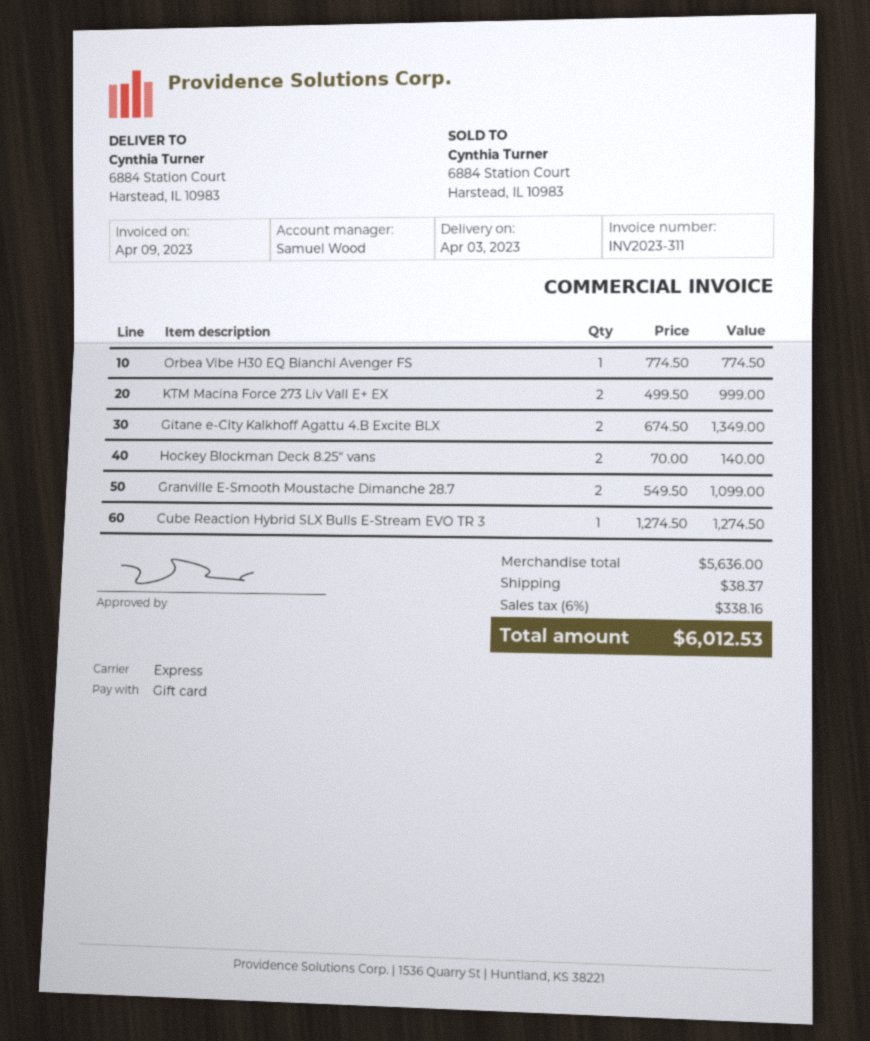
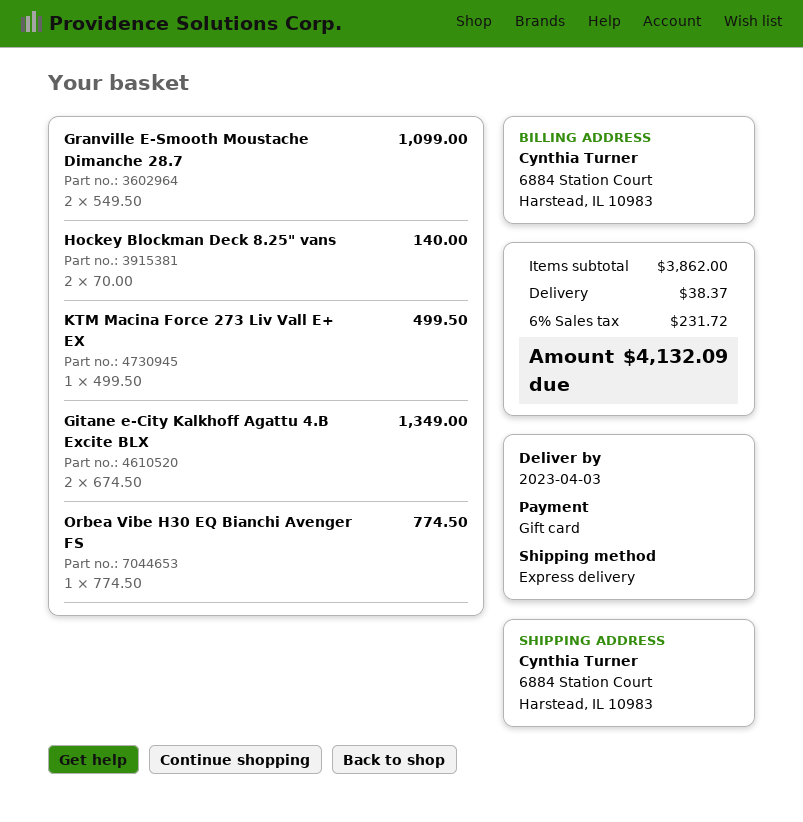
KTM Macina Force 273 Liv Vall E+ EX: 2 x 499.50 = 999.00 -> 1 x 499.50 = 499.50
Cube Reaction Hybrid SLX Bulls E-Stream EVO TR 3: 1 x 1274.50 = 1274.50 -> none
subtotal: 5636.00 -> 3862.00
tax: 6% = 338.16 -> 6% = 231.72
total: 6012.53 -> 4132.09

